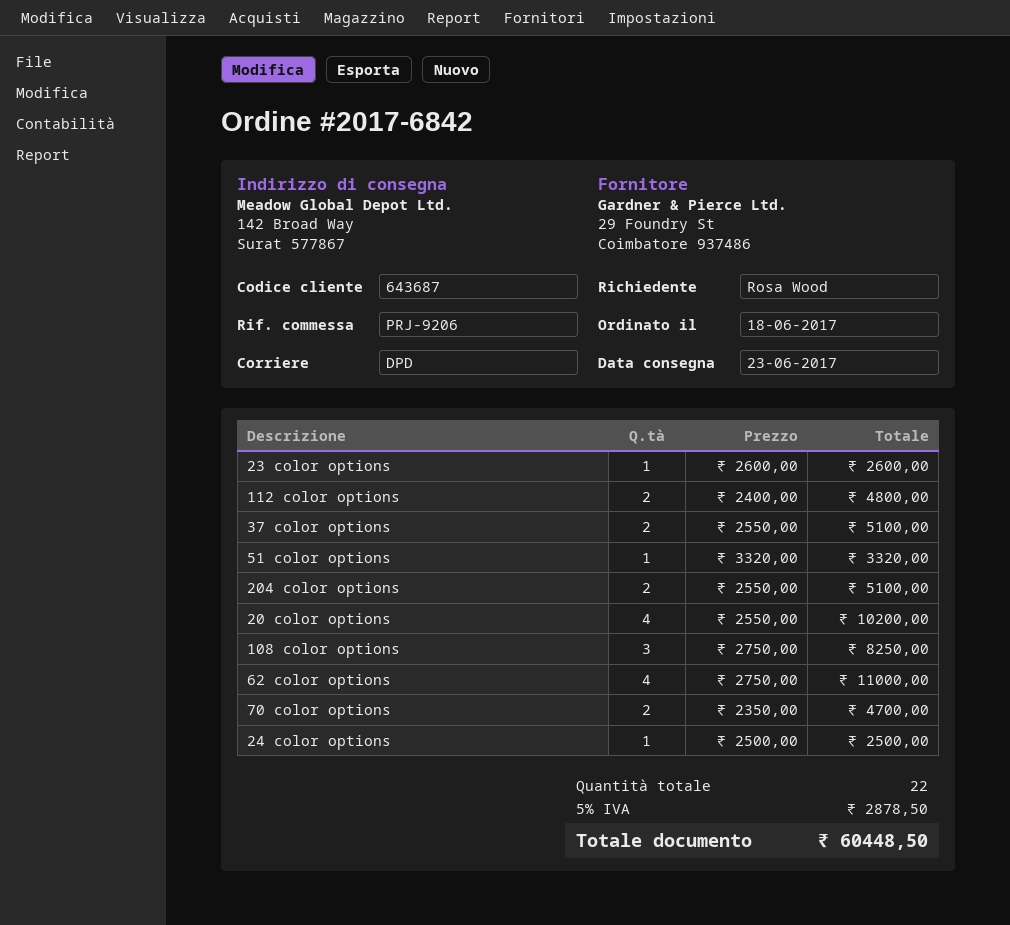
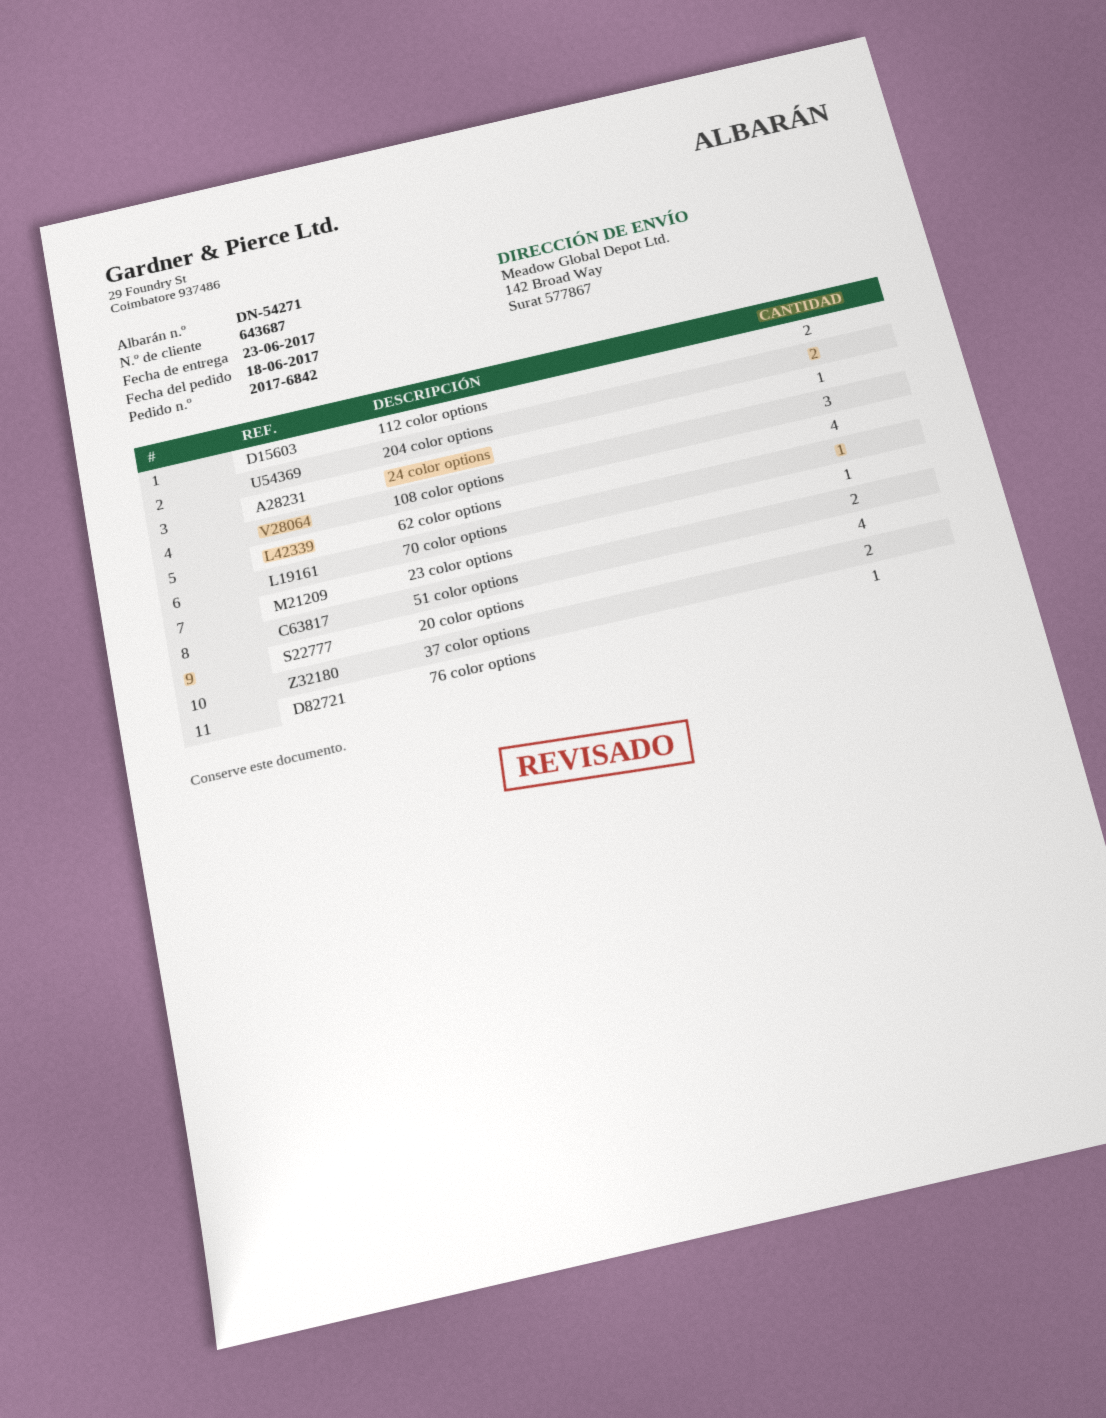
51 color options: 1 -> 2
70 color options: 2 -> 1
76 color options: none -> 1

